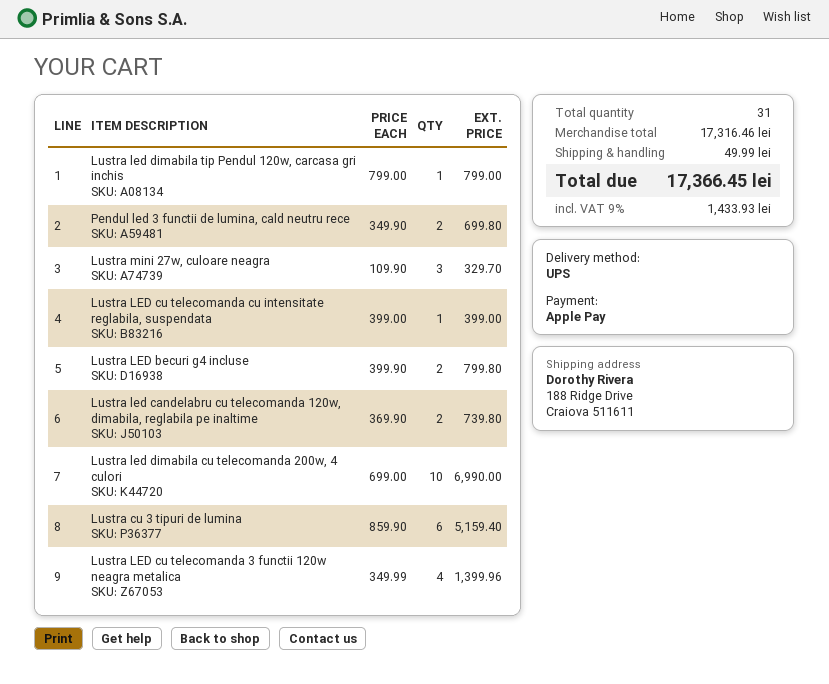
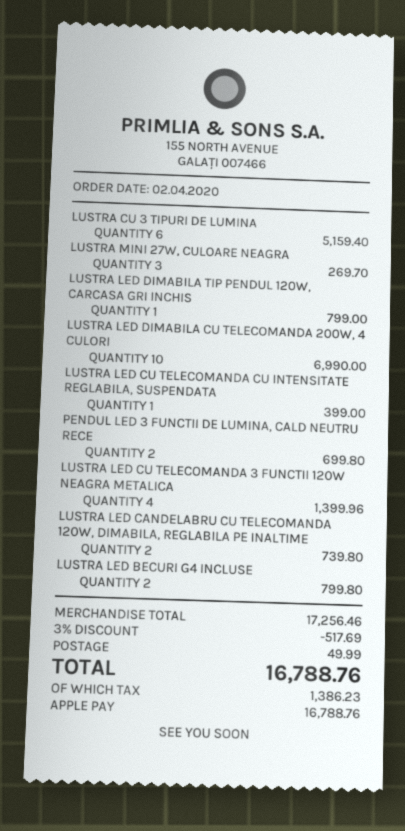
Lustra mini 27w, culoare neagra: 3 for 329.70 -> 3 for 269.70
subtotal: 17316.46 -> 17256.46
discount: none -> 3% = 517.69
tax: 1433.93 -> 1386.23
total: 17366.45 -> 16788.76

